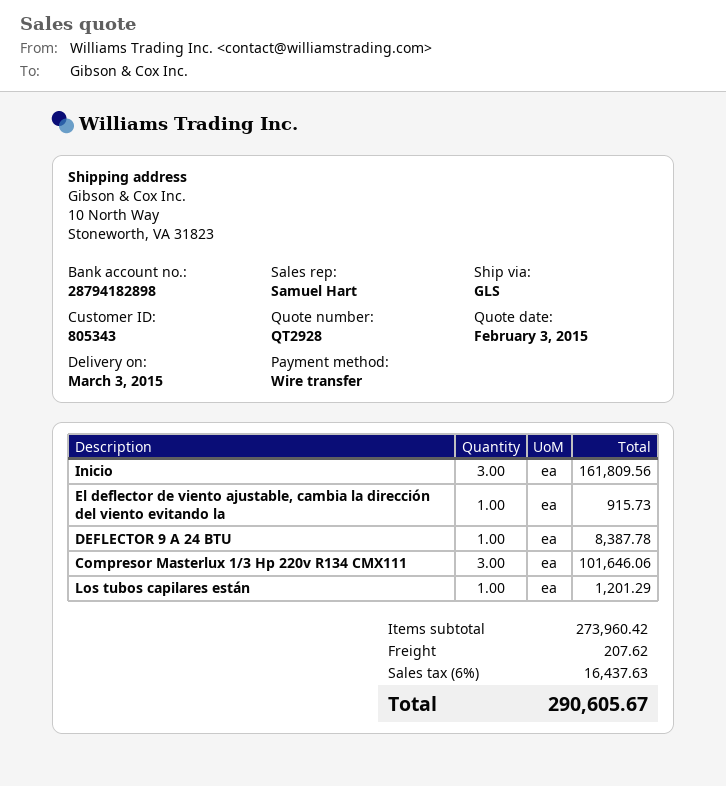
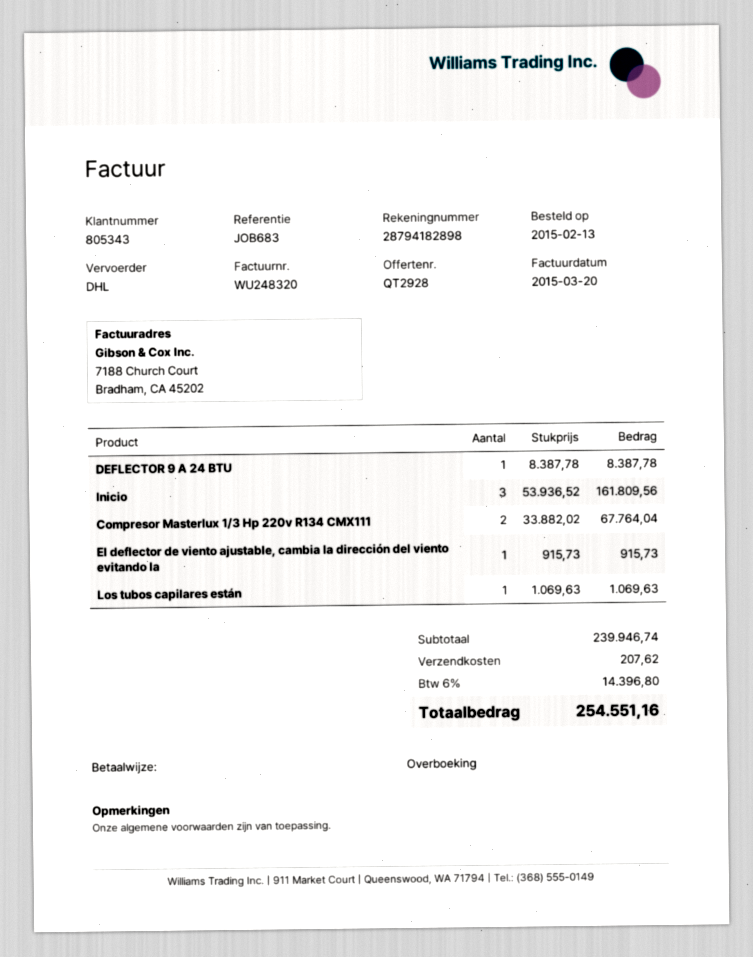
shipping method: GLS -> DHL
Compresor Masterlux 1/3 Hp 220v R134 CMX111: 3 for 101646.06 -> 2 for 67764.04
Los tubos capilares están: 1 for 1201.29 -> 1 for 1069.63
subtotal: 273960.42 -> 239946.74
tax: 6% = 16437.63 -> 6% = 14396.80
total: 290605.67 -> 254551.16

